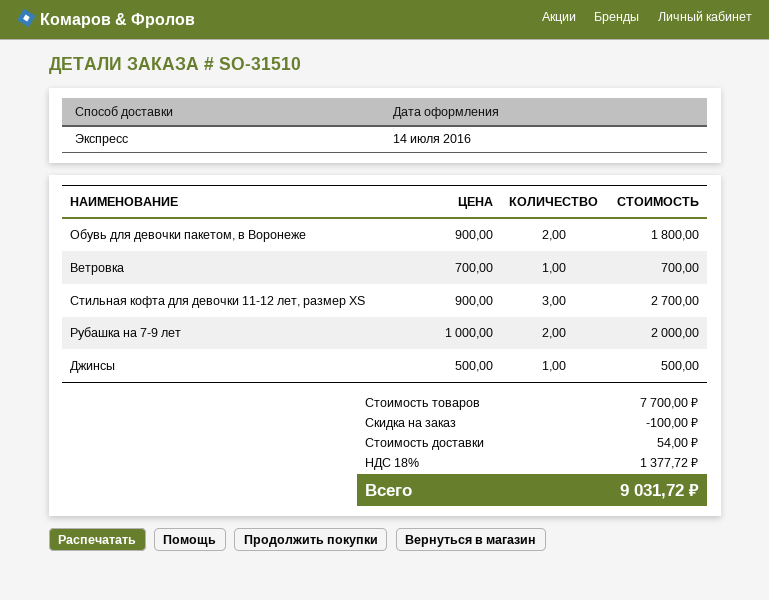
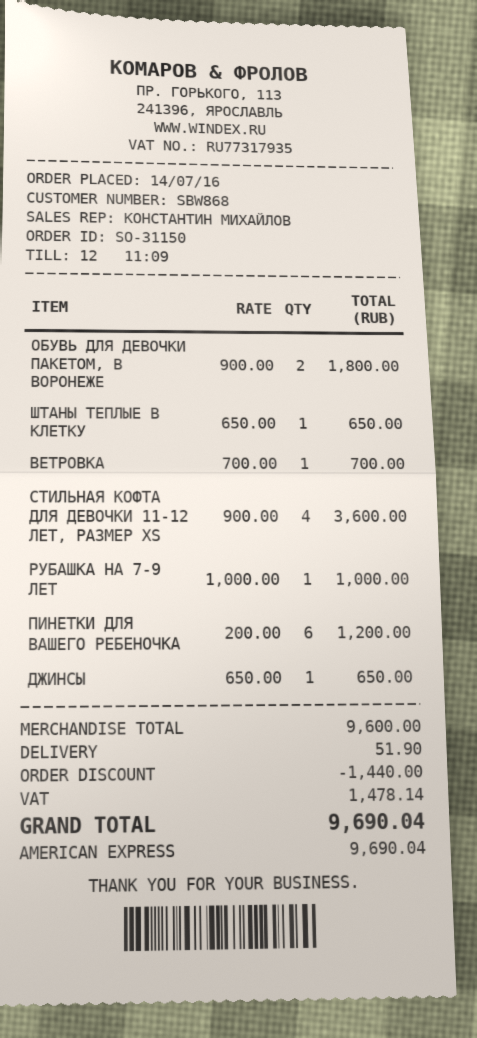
order number: SO-31510 -> SO-31150
Стильная кофта для девочки 11-12 лет, размер XS: 3 x 900.00 = 2700.00 -> 4 x 900.00 = 3600.00
Рубашка на 7-9 лет: 2 x 1000.00 = 2000.00 -> 1 x 1000.00 = 1000.00
Джинсы: 1 x 500.00 = 500.00 -> 1 x 650.00 = 650.00
ШТАНЫ ТЕПЛЫЕ В КЛЕТКУ: none -> 1 x 650.00 = 650.00
ПИНЕТКИ ДЛЯ ВАШЕГО РЕБЕНОЧКА: none -> 6 x 200.00 = 1200.00
subtotal: 7700.00 -> 9600.00
discount: 100.00 -> 1440.00
shipping: 54.00 -> 51.90
tax: 1377.72 -> 1478.14
total: 9031.72 -> 9690.04

